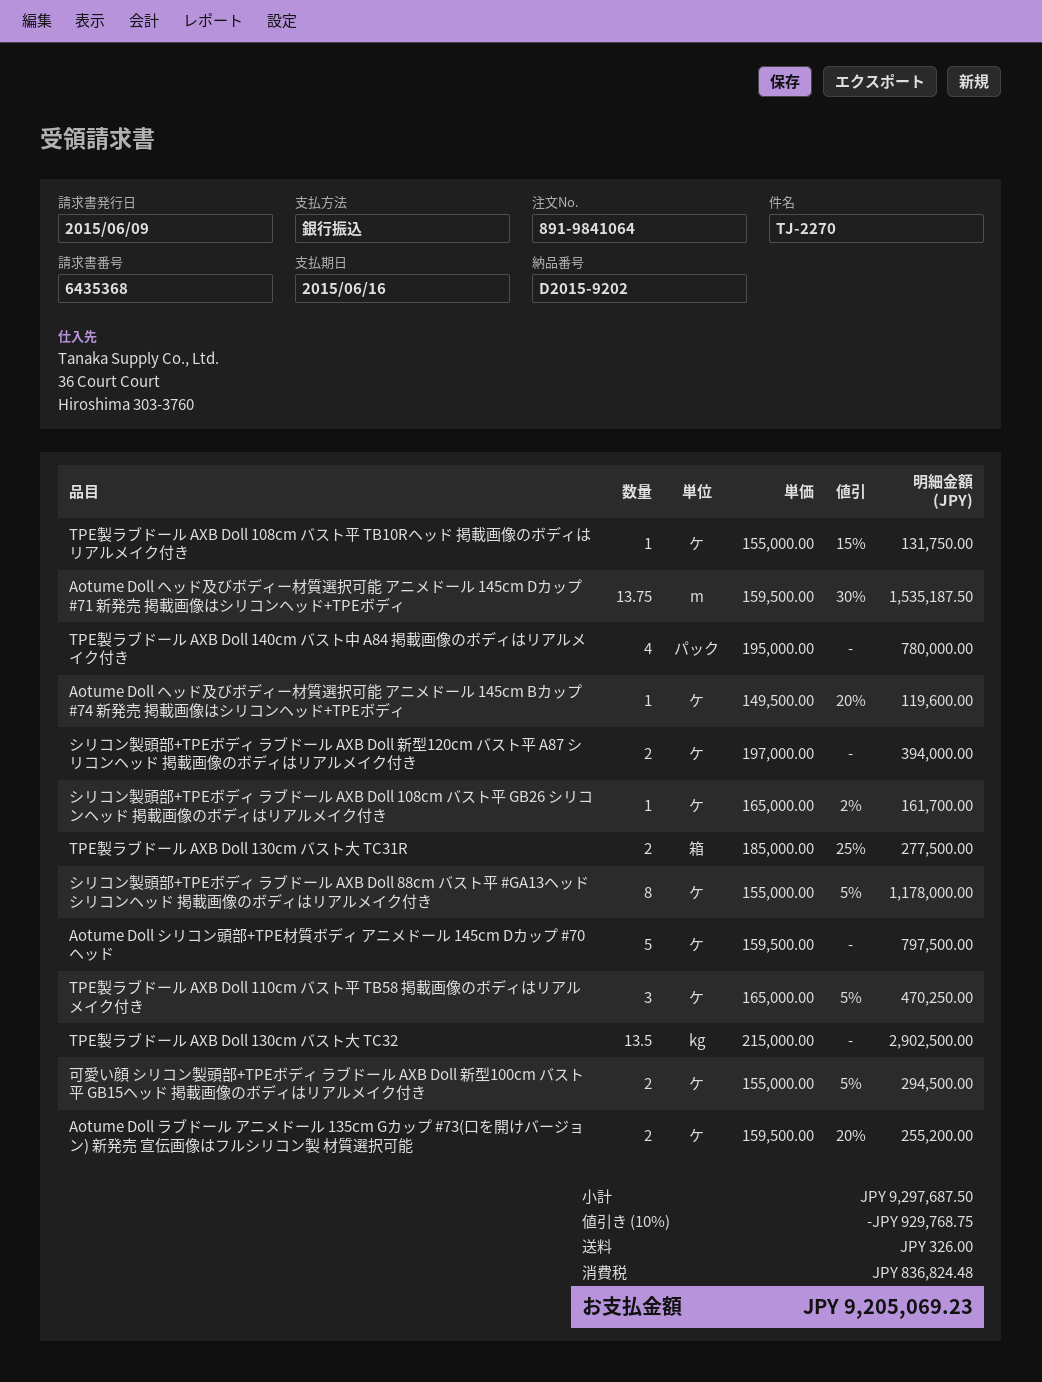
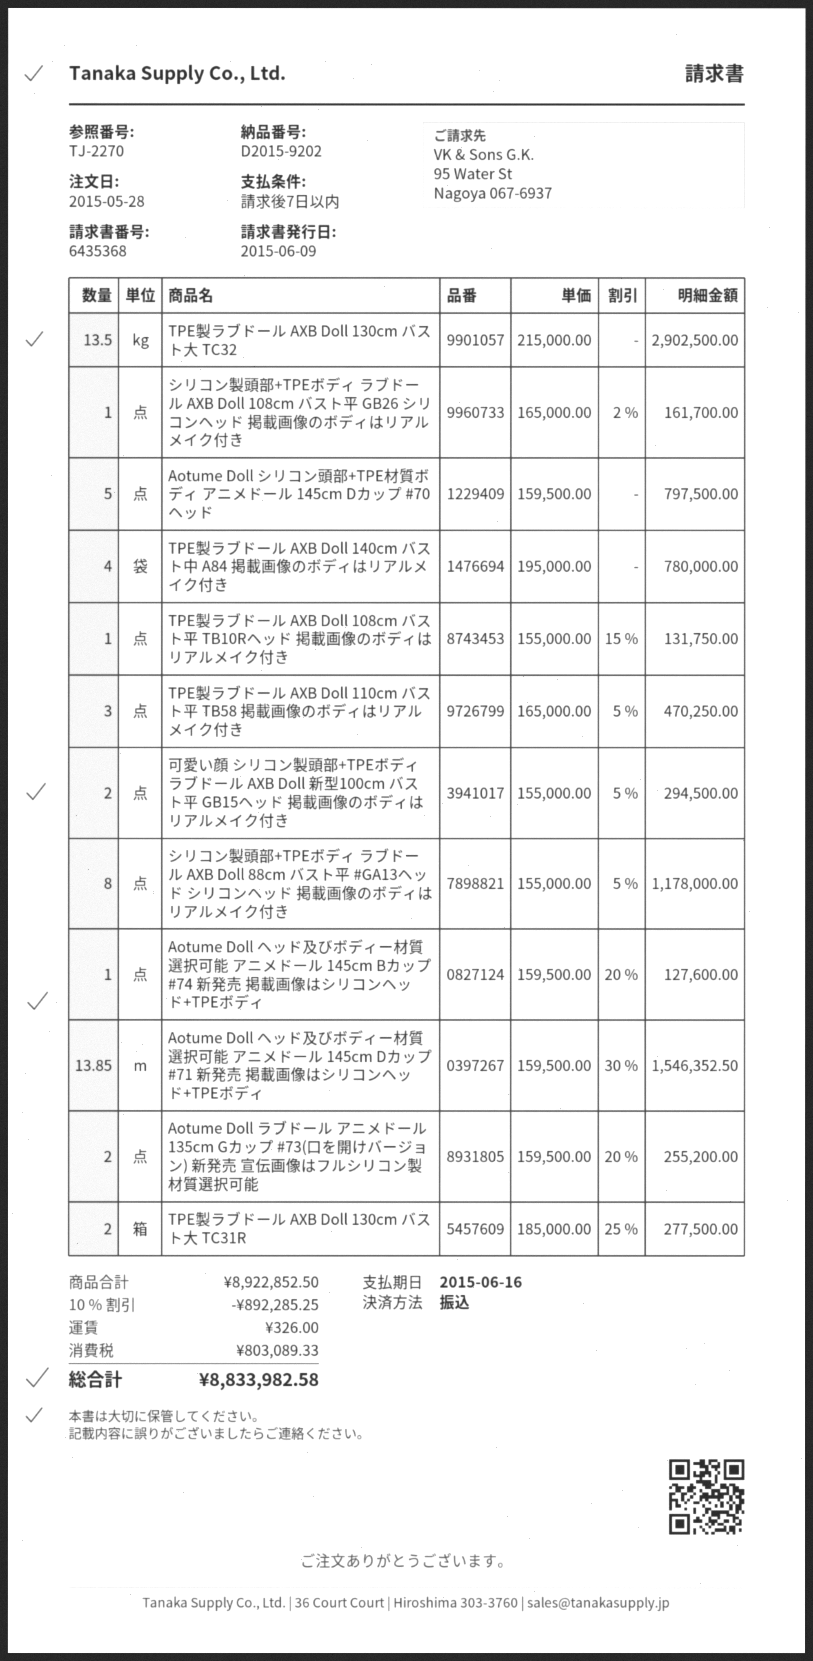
Aotume Doll ヘッド及びボディー材質選択可能 アニメドール 145cm Dカップ #71 新発売 掲載画像はシリコンヘッド+TPEボディ: 13.75 x 159500.00 - 30% = 1535187.50 -> 13.85 x 159500.00 - 30% = 1546352.50
Aotume Doll ヘッド及びボディー材質選択可能 アニメドール 145cm Bカップ #74 新発売 掲載画像はシリコンヘッド+TPEボディ: 1 x 149500.00 - 20% = 119600.00 -> 1 x 159500.00 - 20% = 127600.00
シリコン製頭部+TPEボディ ラブドール AXB Doll 新型120cm バスト平 A87 シリコンヘッド 掲載画像のボディはリアルメイク付き: 2 x 197000.00 = 394000.00 -> none
subtotal: 9297687.50 -> 8922852.50
discount: 10% = 929768.75 -> 10% = 892285.25
tax: 836824.48 -> 803089.33
total: 9205069.23 -> 8833982.58

